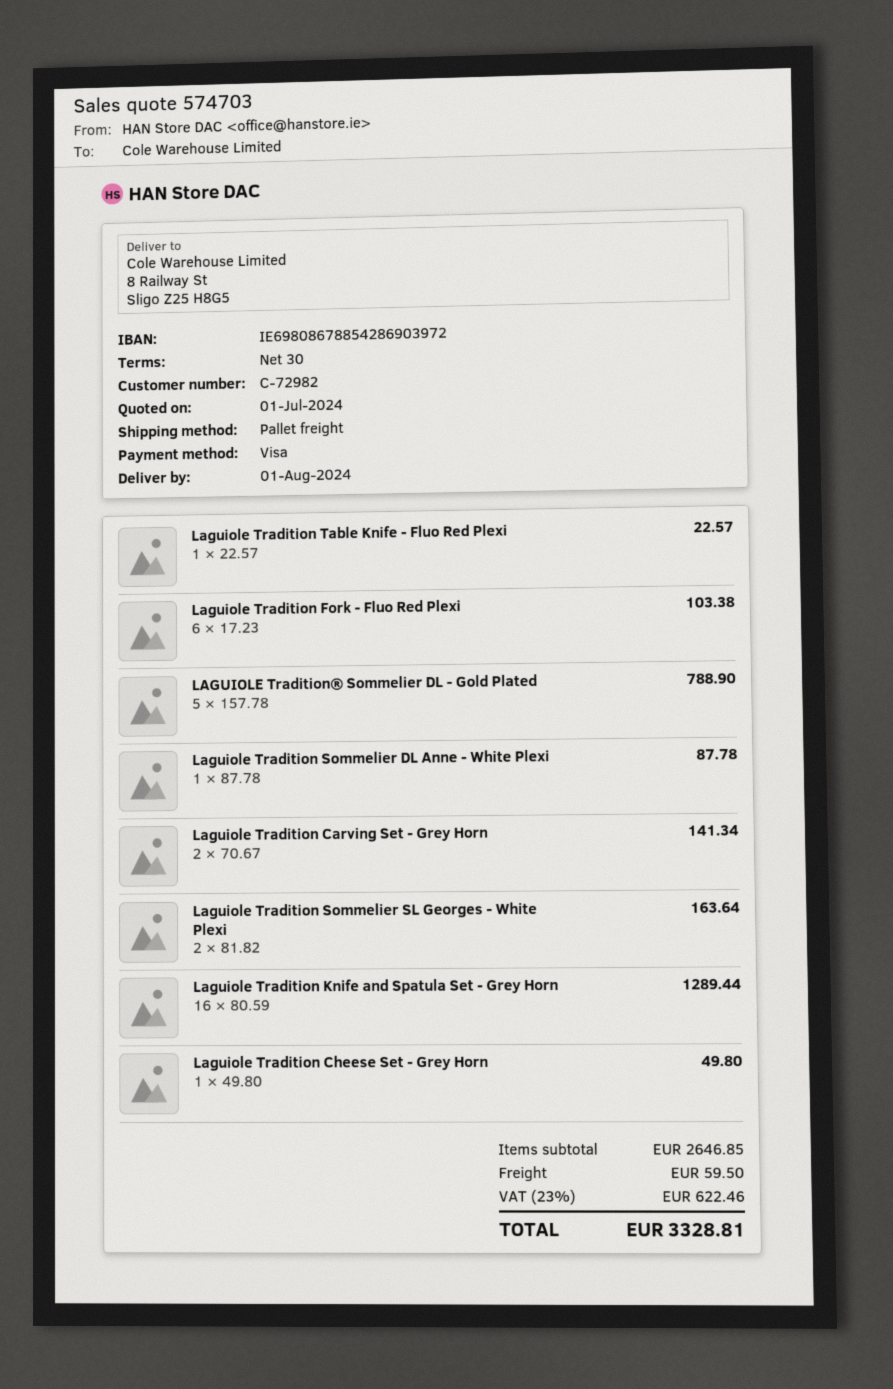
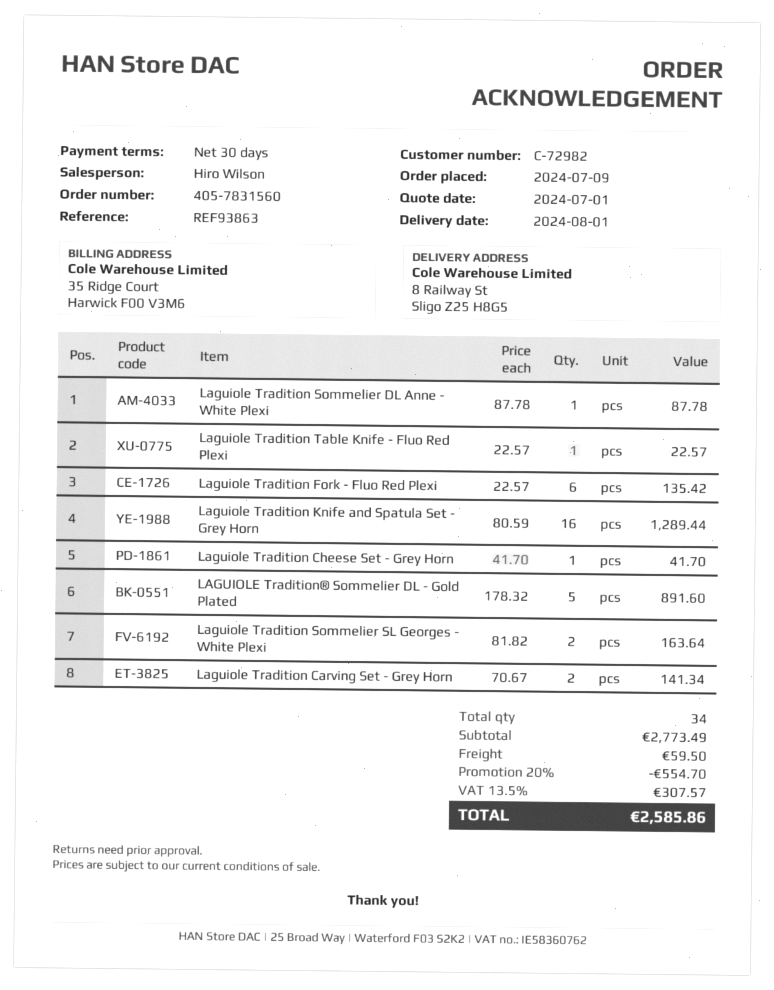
Laguiole Tradition Fork - Fluo Red Plexi: 6 x 17.23 = 103.38 -> 6 x 22.57 = 135.42
LAGUIOLE Tradition® Sommelier DL - Gold Plated: 5 x 157.78 = 788.90 -> 5 x 178.32 = 891.60
Laguiole Tradition Cheese Set - Grey Horn: 1 x 49.80 = 49.80 -> 1 x 41.70 = 41.70
subtotal: 2646.85 -> 2773.49
discount: none -> 20% = 554.70
tax: 23% = 622.46 -> 13.5% = 307.57
total: 3328.81 -> 2585.86

